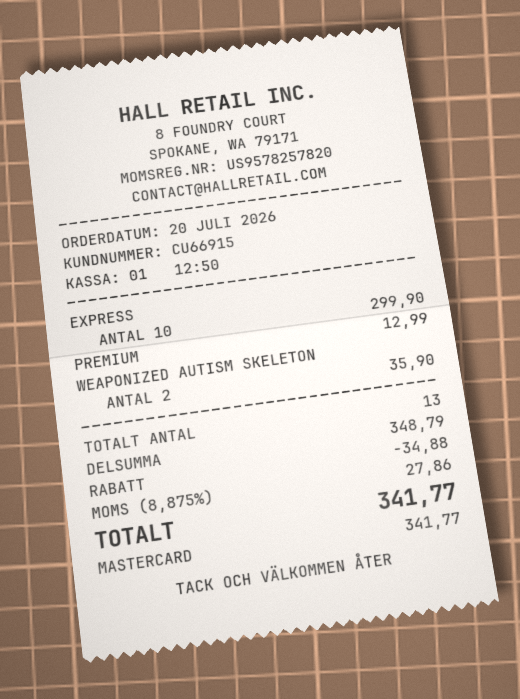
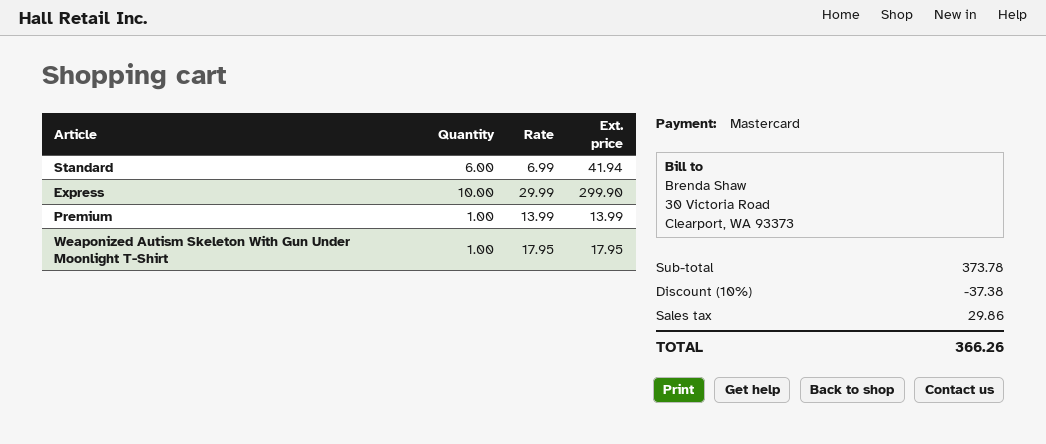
PREMIUM: 1 for 12.99 -> 1 for 13.99
WEAPONIZED AUTISM SKELETON: 2 for 35.90 -> 1 for 17.95
Standard: none -> 6 for 41.94
subtotal: 348.79 -> 373.78
discount: 34.88 -> 37.38
tax: 27.86 -> 29.86
total: 341.77 -> 366.26

